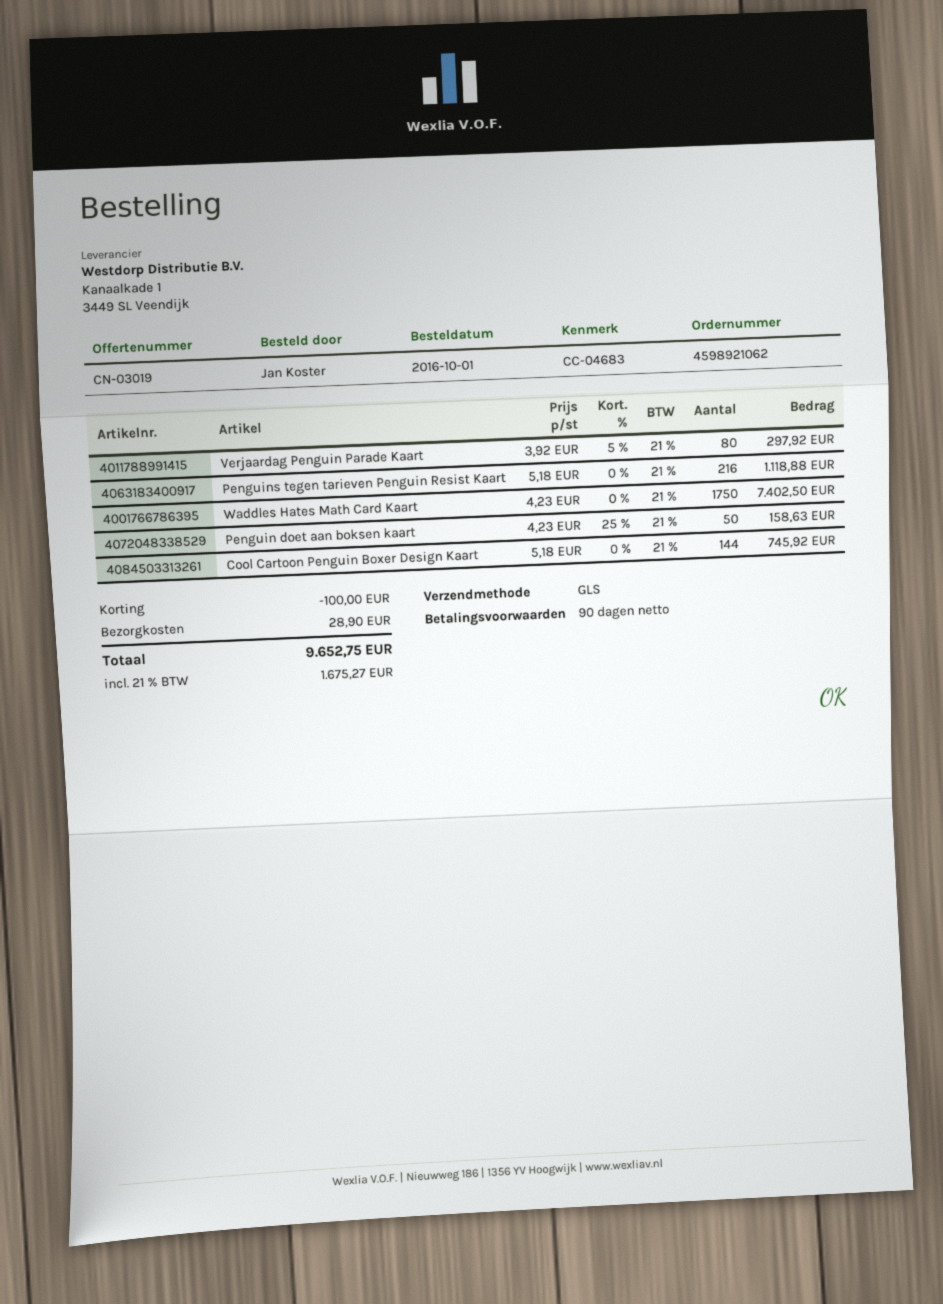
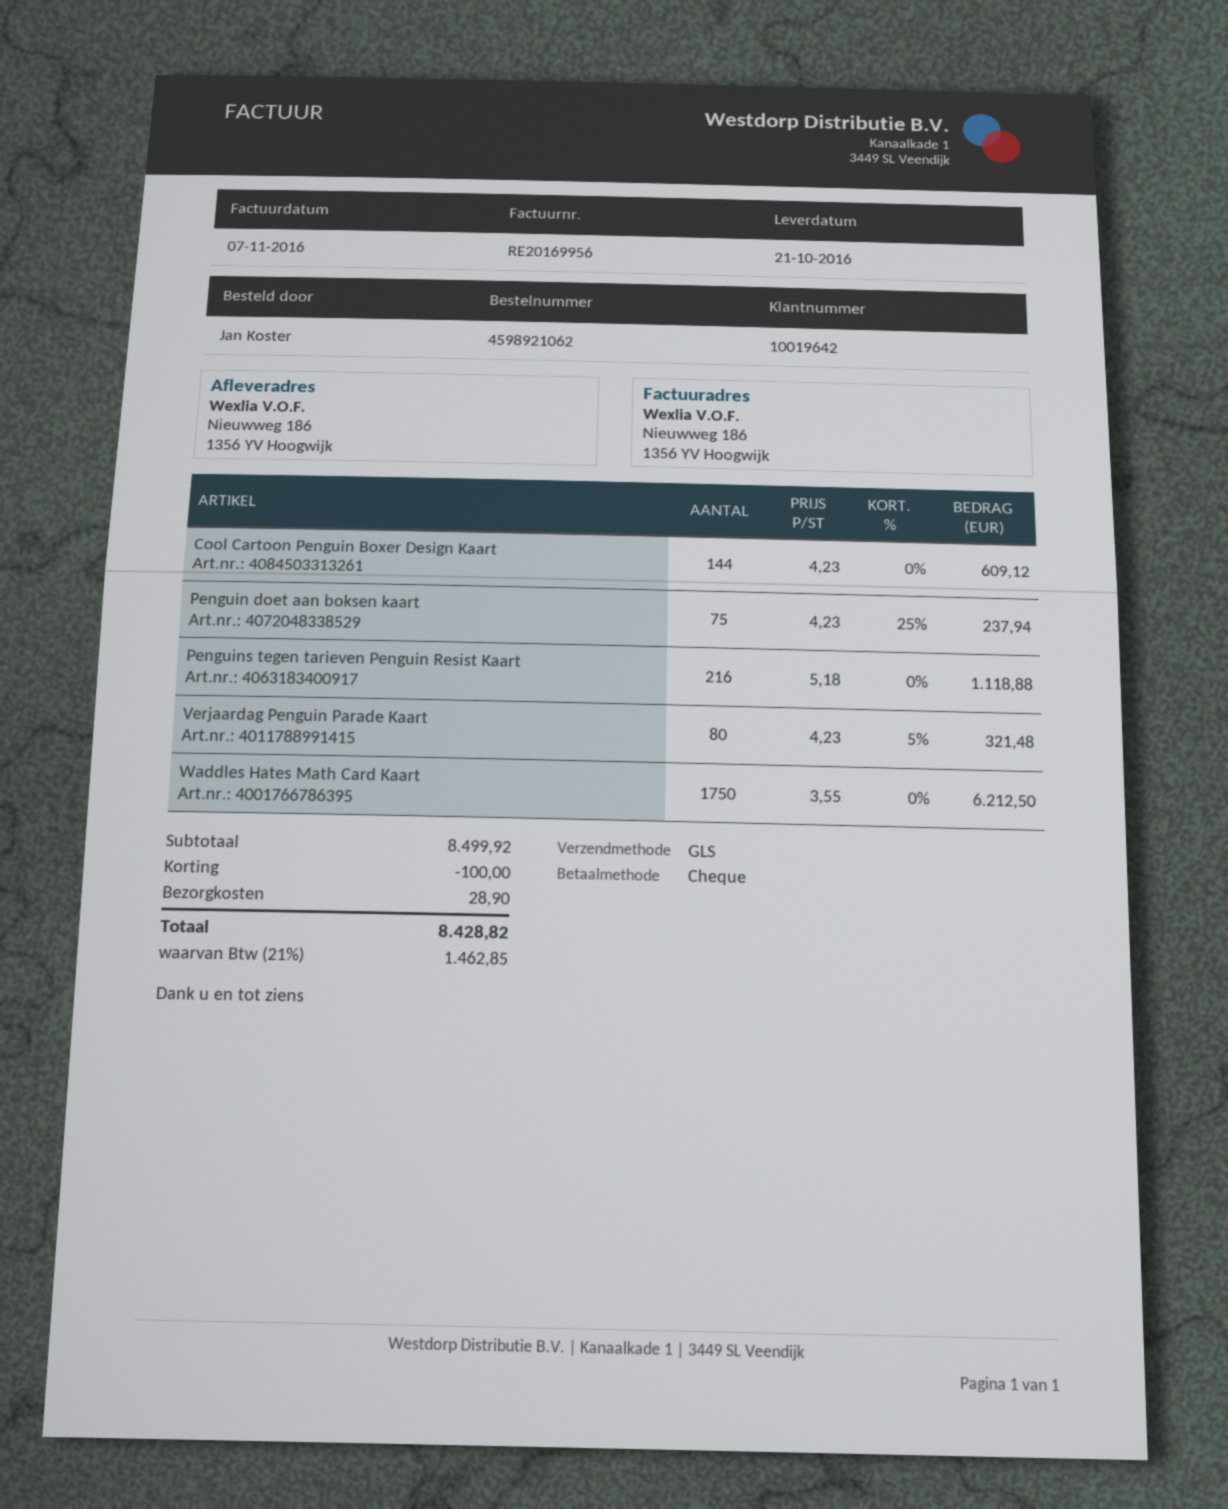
Verjaardag Penguin Parade Kaart: 80 x 3.92 - 5% = 297.92 -> 80 x 4.23 - 5% = 321.48
Waddles Hates Math Card Kaart: 1750 x 4.23 = 7402.50 -> 1750 x 3.55 = 6212.50
Penguin doet aan boksen kaart: 50 x 4.23 - 25% = 158.63 -> 75 x 4.23 - 25% = 237.94
Cool Cartoon Penguin Boxer Design Kaart: 144 x 5.18 = 745.92 -> 144 x 4.23 = 609.12
tax: 21% = 1675.27 -> 21% = 1462.85
total: 9652.75 -> 8428.82

